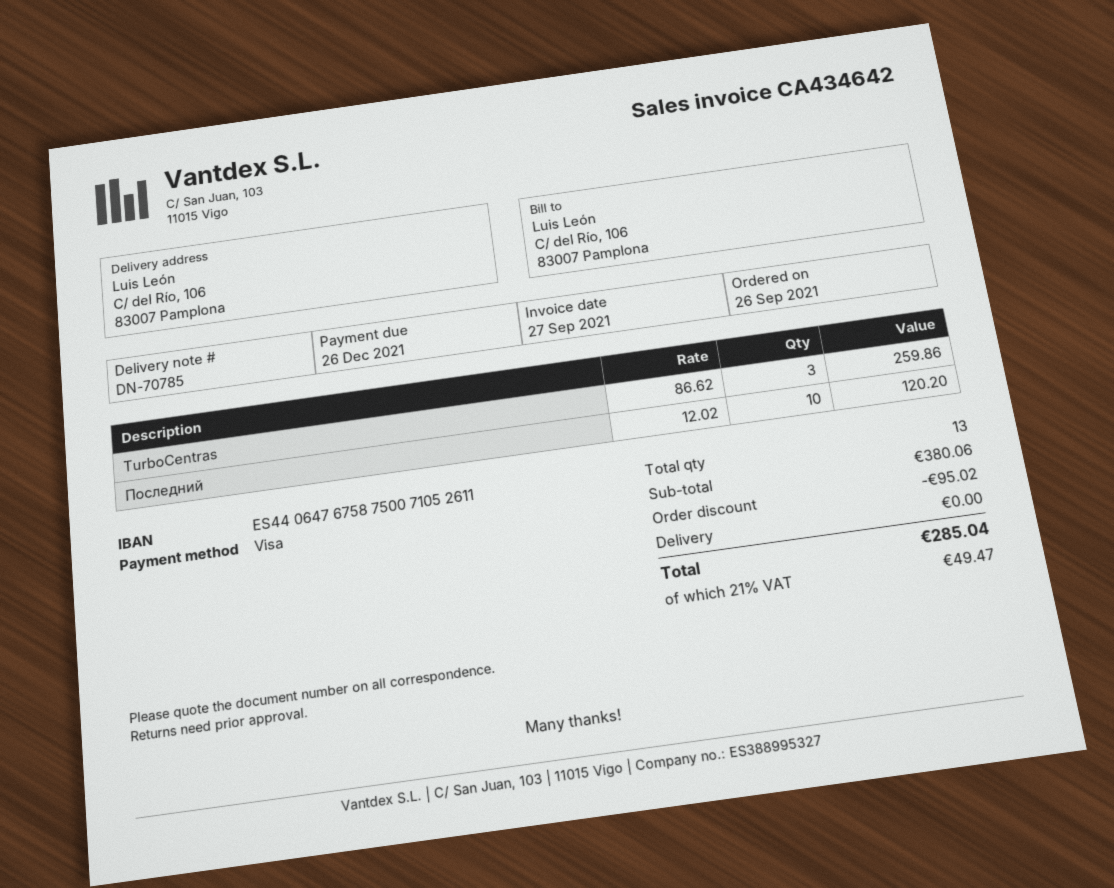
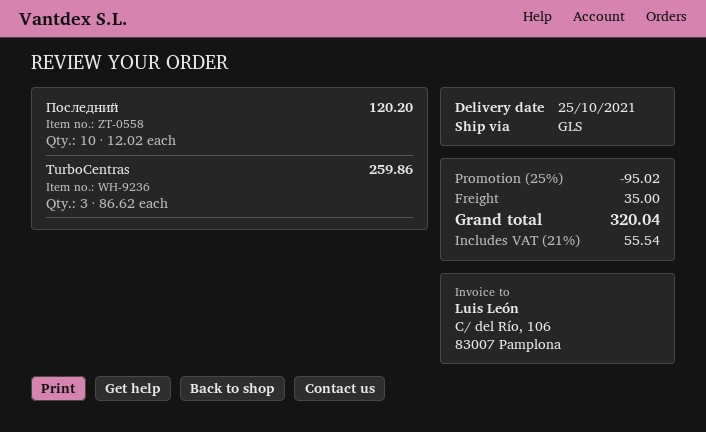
shipping: 0.00 -> 35.00
tax: 21% = 49.47 -> 21% = 55.54
total: 285.04 -> 320.04

